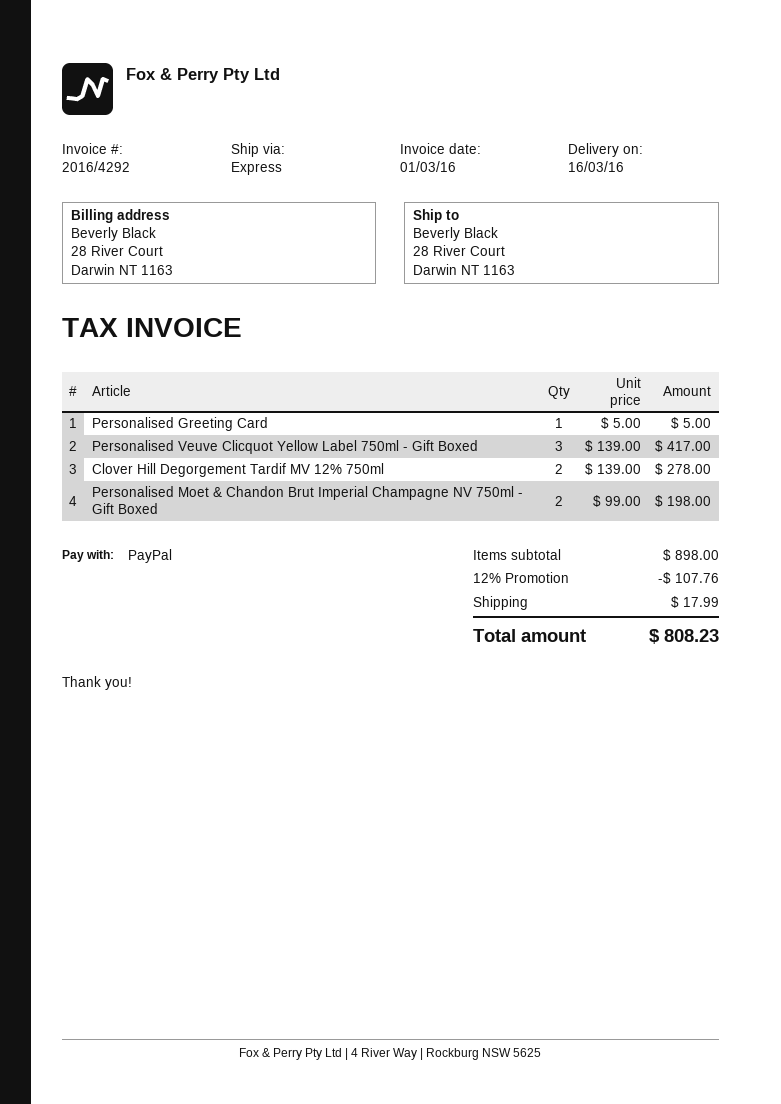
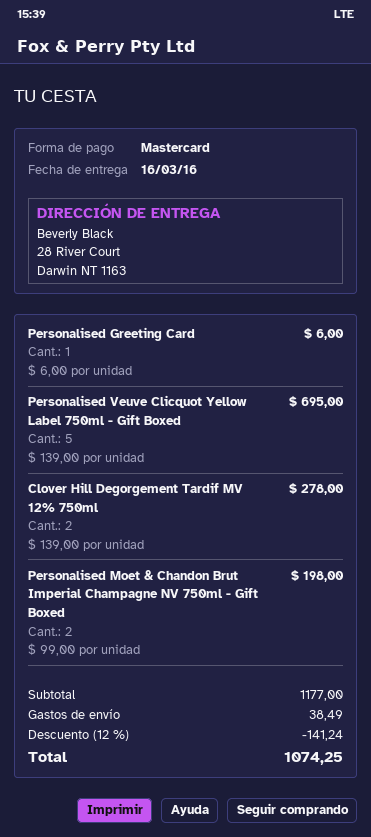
payment method: PayPal -> Mastercard
Personalised Greeting Card: 1 x 5.00 = 5.00 -> 1 x 6.00 = 6.00
Personalised Veuve Clicquot Yellow Label 750ml - Gift Boxed: 3 x 139.00 = 417.00 -> 5 x 139.00 = 695.00
subtotal: 898.00 -> 1177.00
discount: 12% = 107.76 -> 12% = 141.24
shipping: 17.99 -> 38.49
total: 808.23 -> 1074.25

